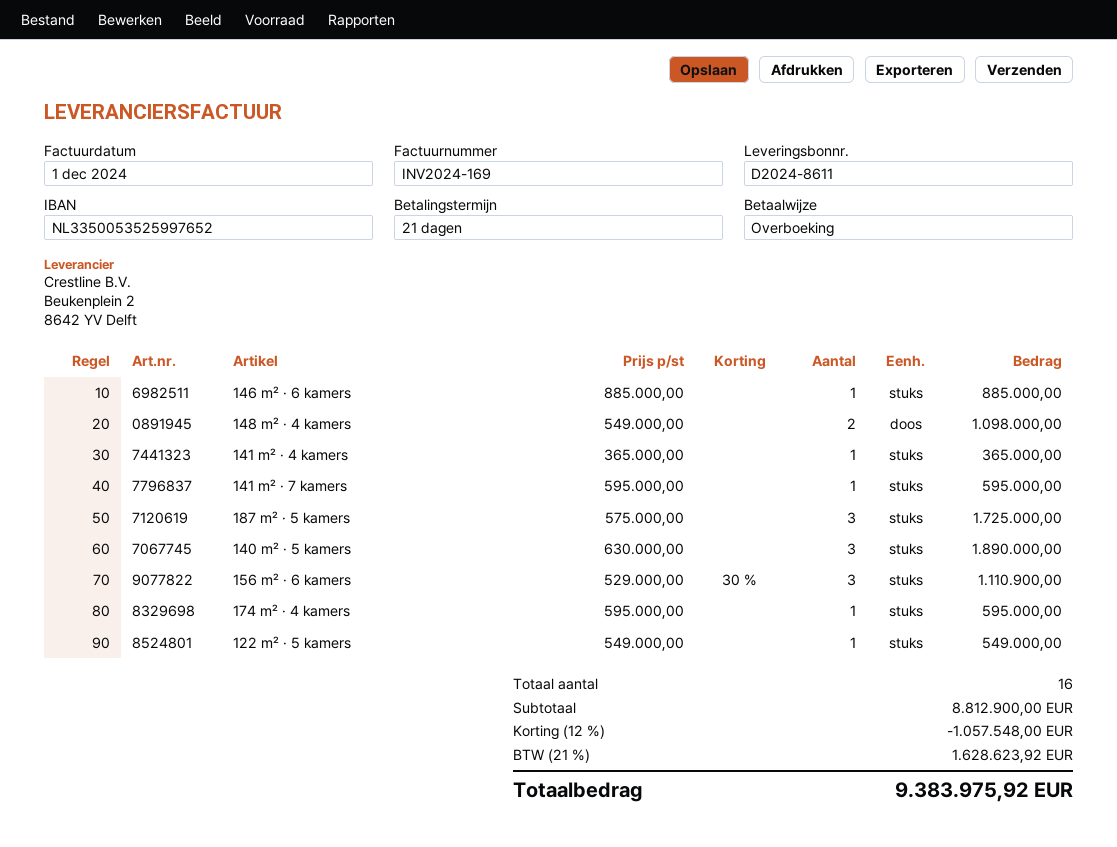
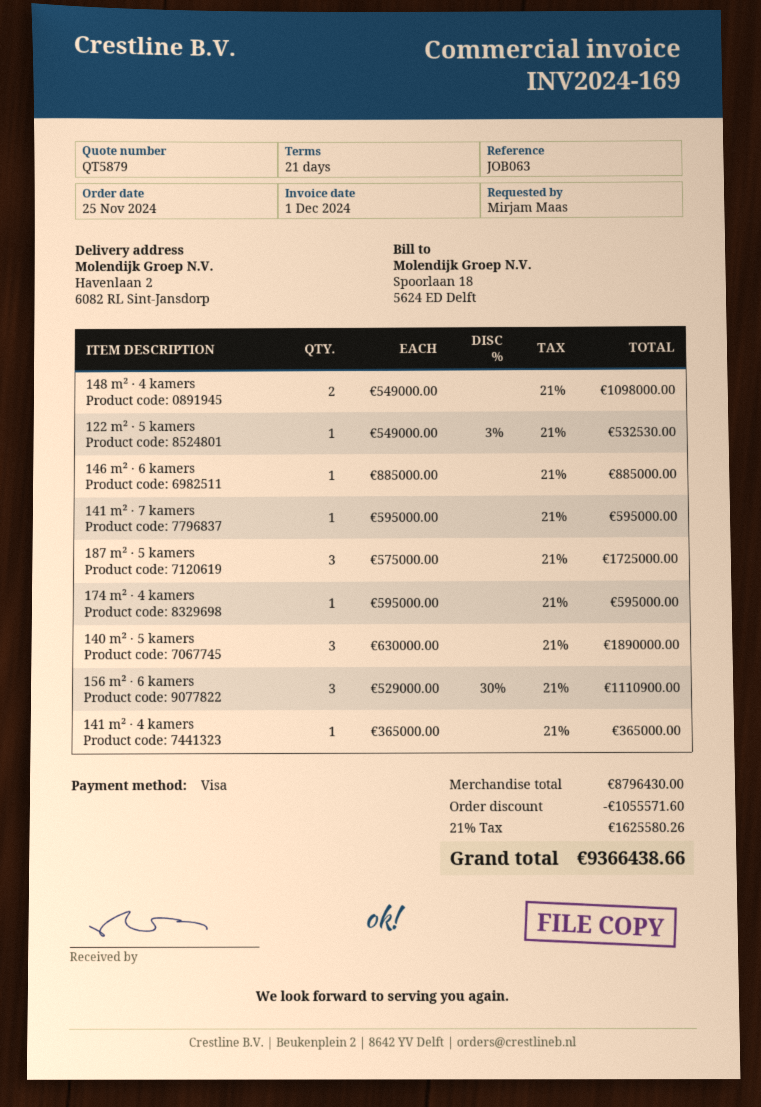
payment method: bank transfer -> Visa
122 m² · 5 kamers: 1 x 549000.00 = 549000.00 -> 1 x 549000.00 - 3% = 532530.00
subtotal: 8812900.00 -> 8796430.00
discount: 1057548.00 -> 1055571.60
tax: 21% = 1628623.92 -> 21% = 1625580.26
total: 9383975.92 -> 9366438.66

